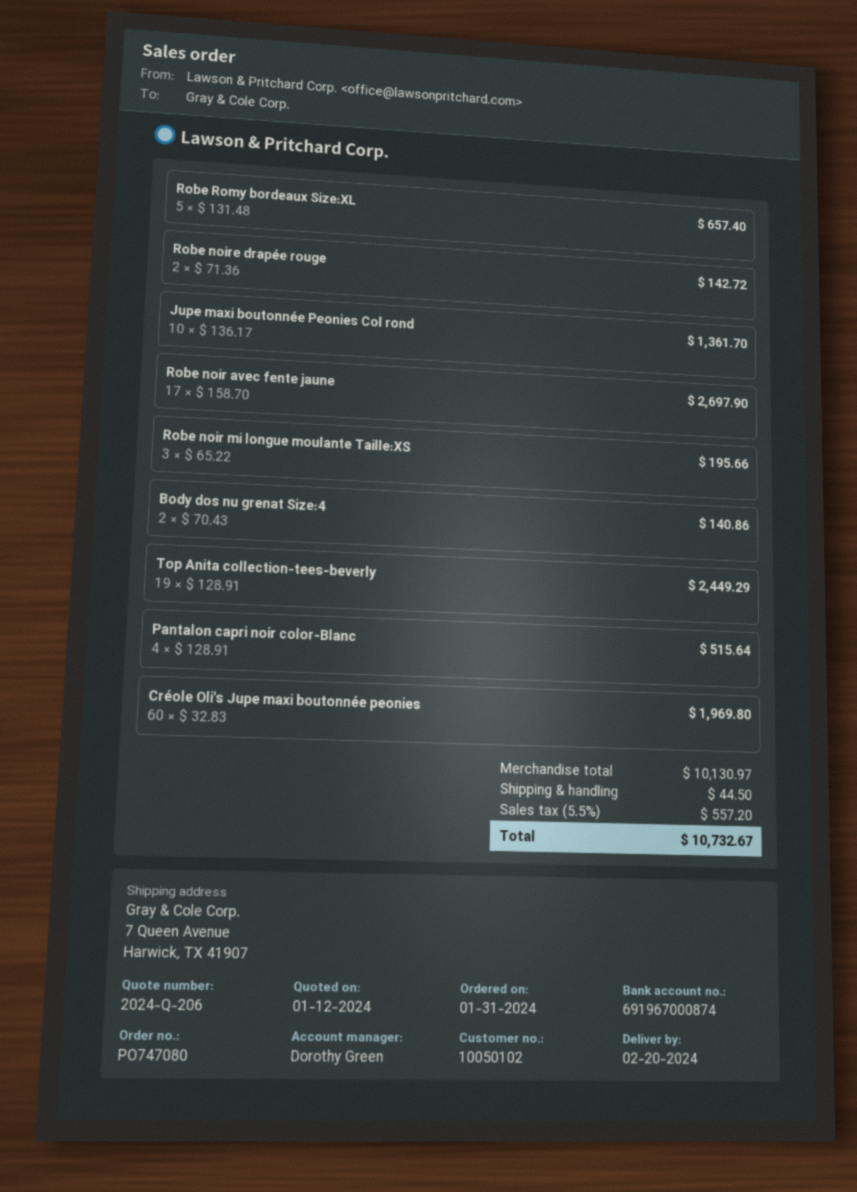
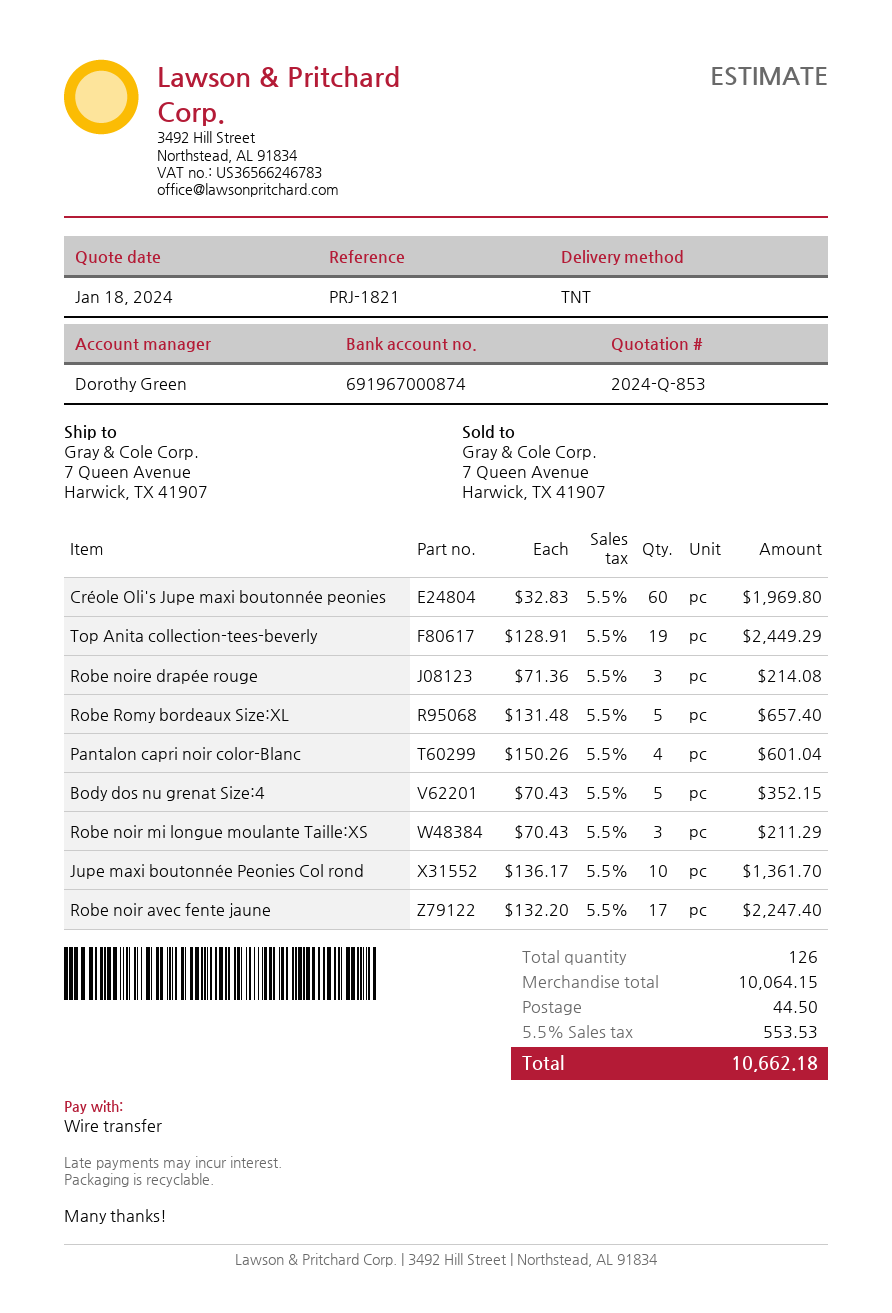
quote number: 2024-Q-206 -> 2024-Q-853
quote date: 2024-01-12 -> 2024-01-18
Robe noire drapée rouge: 2 x 71.36 = 142.72 -> 3 x 71.36 = 214.08
Robe noir avec fente jaune: 17 x 158.70 = 2697.90 -> 17 x 132.20 = 2247.40
Robe noir mi longue moulante Taille:XS: 3 x 65.22 = 195.66 -> 3 x 70.43 = 211.29
Body dos nu grenat Size:4: 2 x 70.43 = 140.86 -> 5 x 70.43 = 352.15
Pantalon capri noir color-Blanc: 4 x 128.91 = 515.64 -> 4 x 150.26 = 601.04
subtotal: 10130.97 -> 10064.15
tax: 5.5% = 557.20 -> 5.5% = 553.53
total: 10732.67 -> 10662.18

